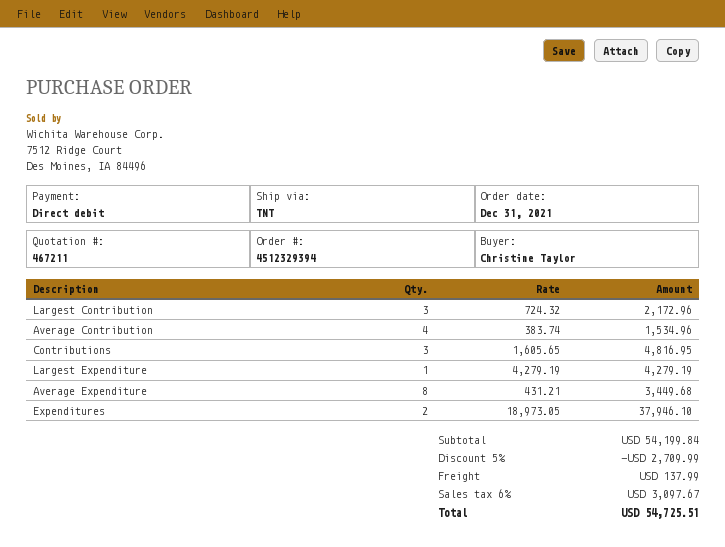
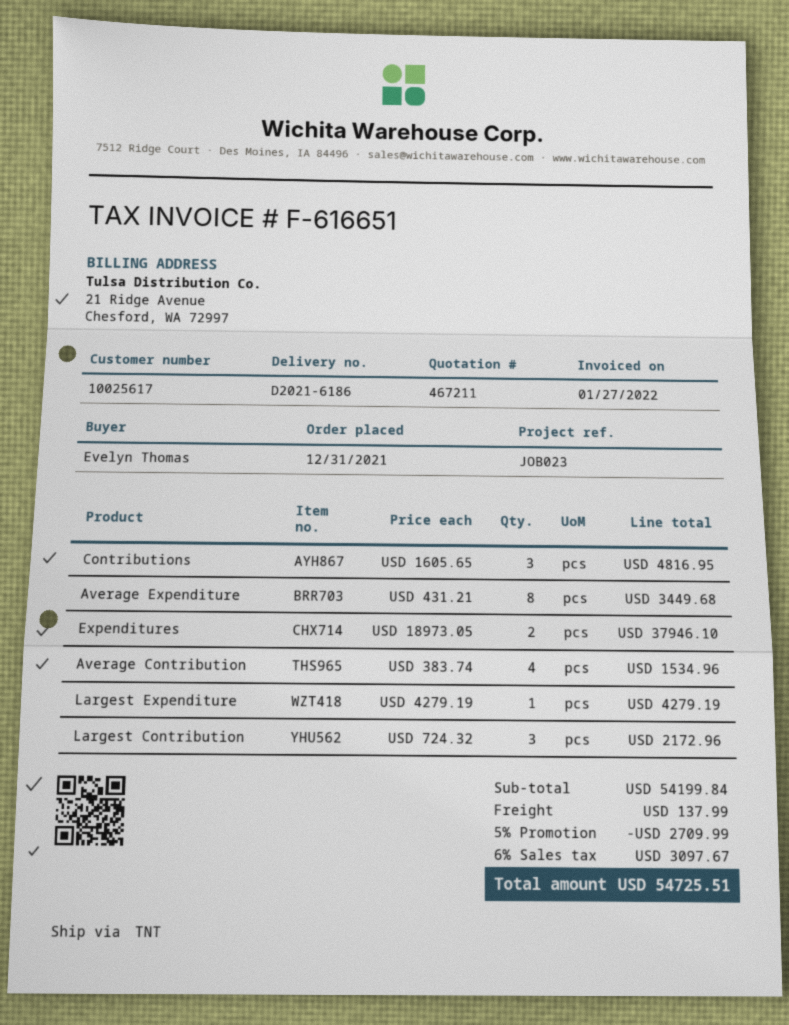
ordered by: Christine Taylor -> Evelyn Thomas

